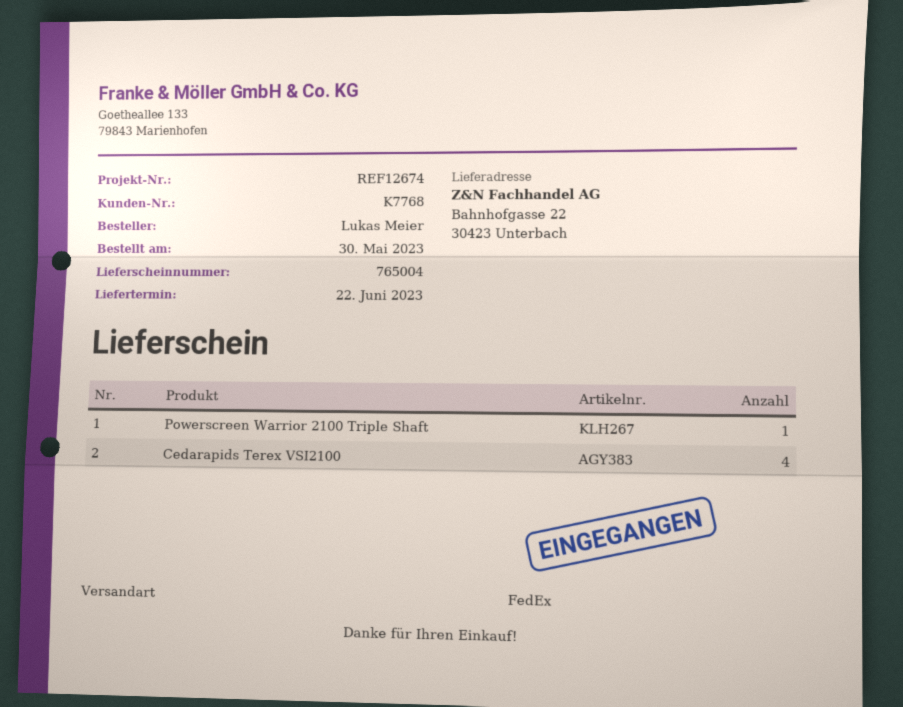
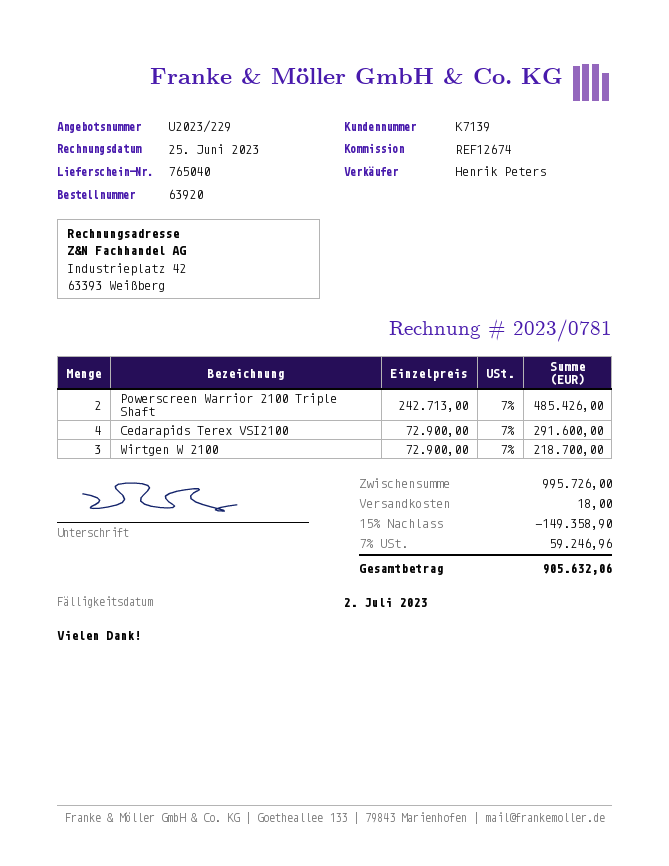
delivery note number: 765004 -> 765040
customer number: K7768 -> K7139
Powerscreen Warrior 2100 Triple Shaft: 1 -> 2
Wirtgen W 2100: none -> 3

